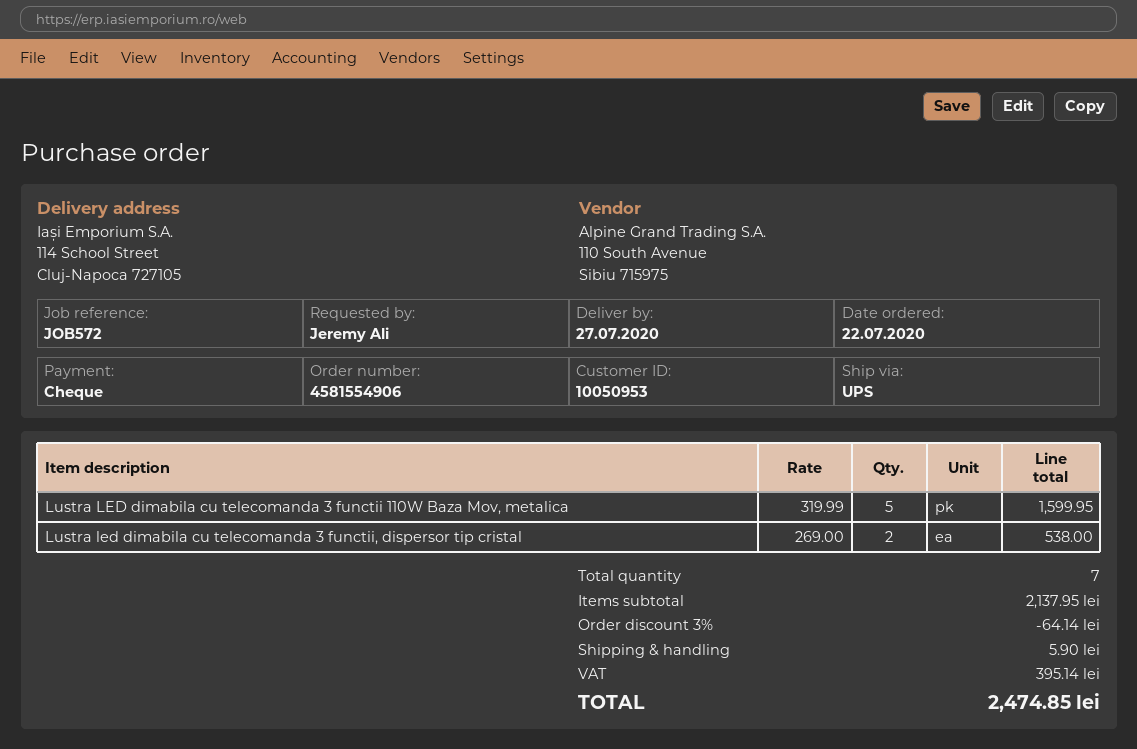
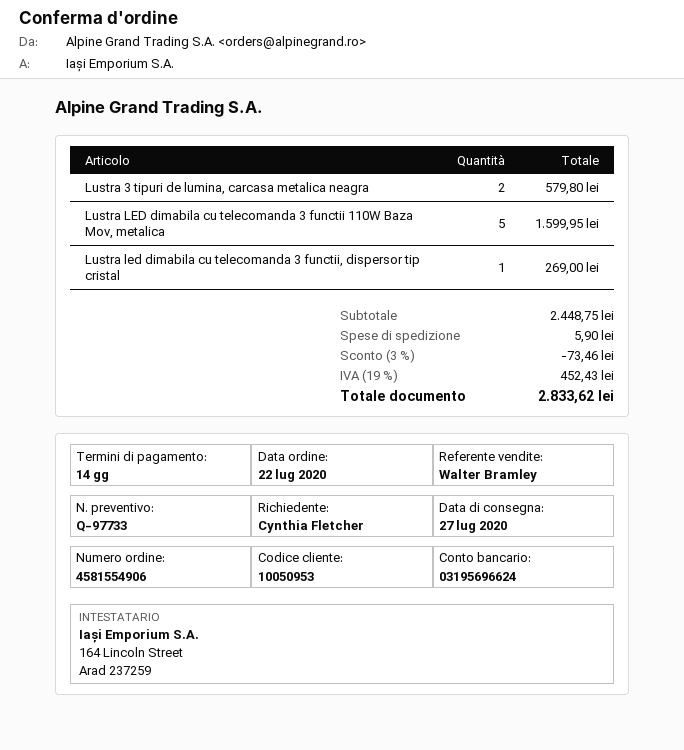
ordered by: Jeremy Ali -> Cynthia Fletcher
Lustra led dimabila cu telecomanda 3 functii, dispersor tip cristal: 2 for 538.00 -> 1 for 269.00
Lustra 3 tipuri de lumina, carcasa metalica neagra: none -> 2 for 579.80
subtotal: 2137.95 -> 2448.75
discount: 3% = 64.14 -> 3% = 73.46
tax: 395.14 -> 452.43
total: 2474.85 -> 2833.62

